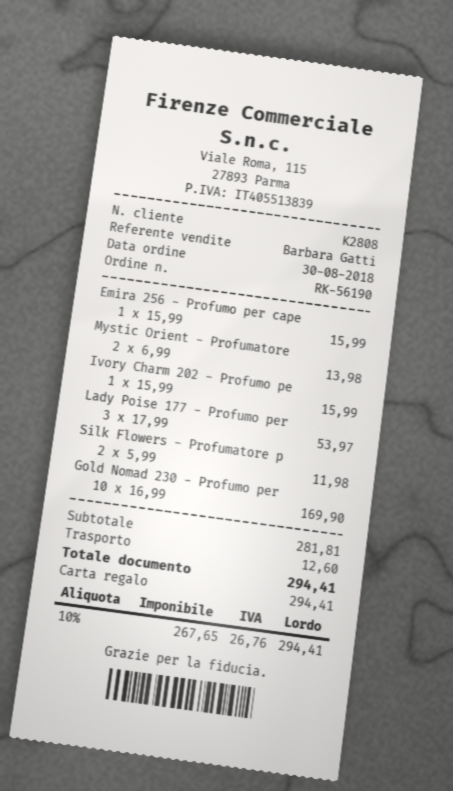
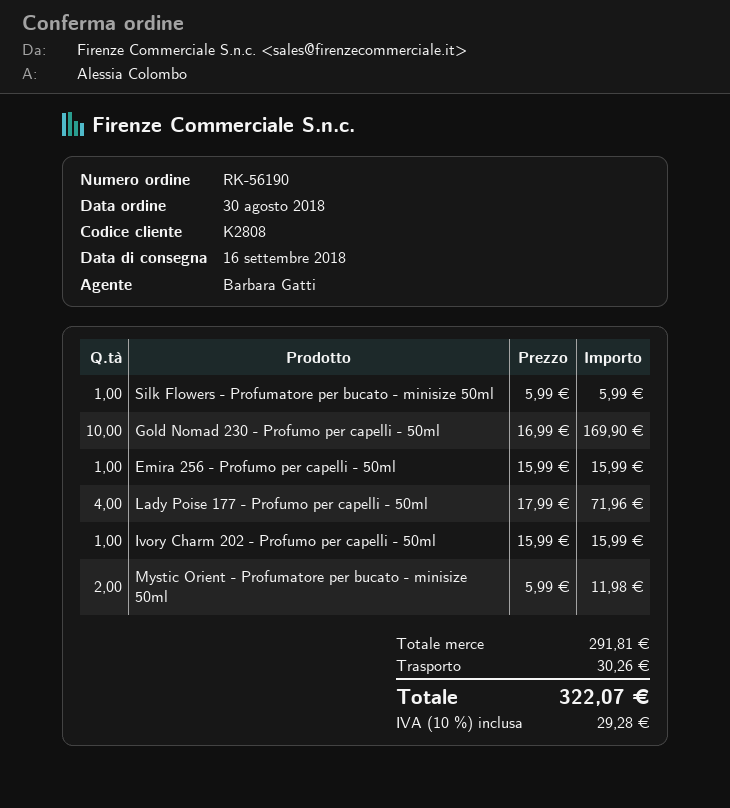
Mystic Orient - Profumatore: 2 x 6.99 = 13.98 -> 2 x 5.99 = 11.98
Lady Poise 177 - Profumo per: 3 x 17.99 = 53.97 -> 4 x 17.99 = 71.96
Silk Flowers - Profumatore p: 2 x 5.99 = 11.98 -> 1 x 5.99 = 5.99
subtotal: 281.81 -> 291.81
shipping: 12.60 -> 30.26
tax: 10% = 26.76 -> 10% = 29.28
total: 294.41 -> 322.07

